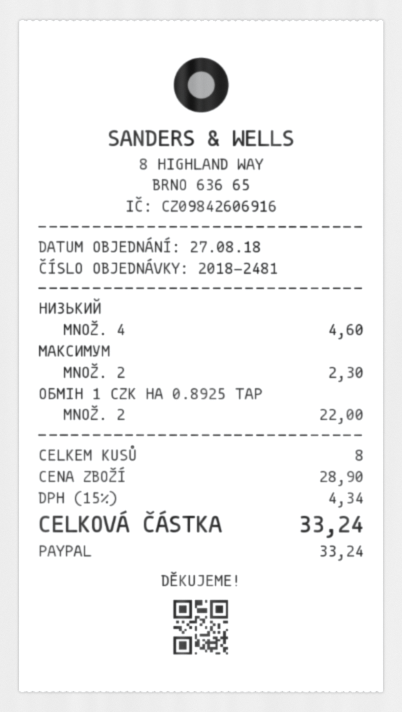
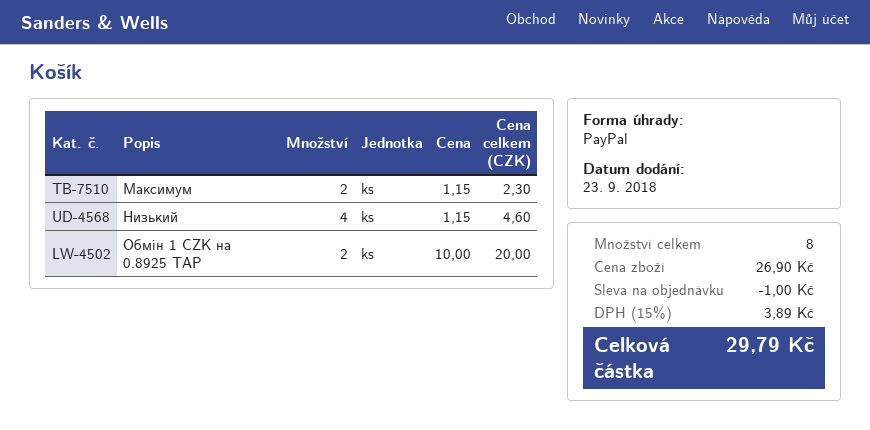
ОБМІН 1 CZK НА 0.8925 TAP: 2 for 22.00 -> 2 for 20.00
subtotal: 28.90 -> 26.90
discount: none -> 1.00
tax: 15% = 4.34 -> 15% = 3.89
total: 33.24 -> 29.79

